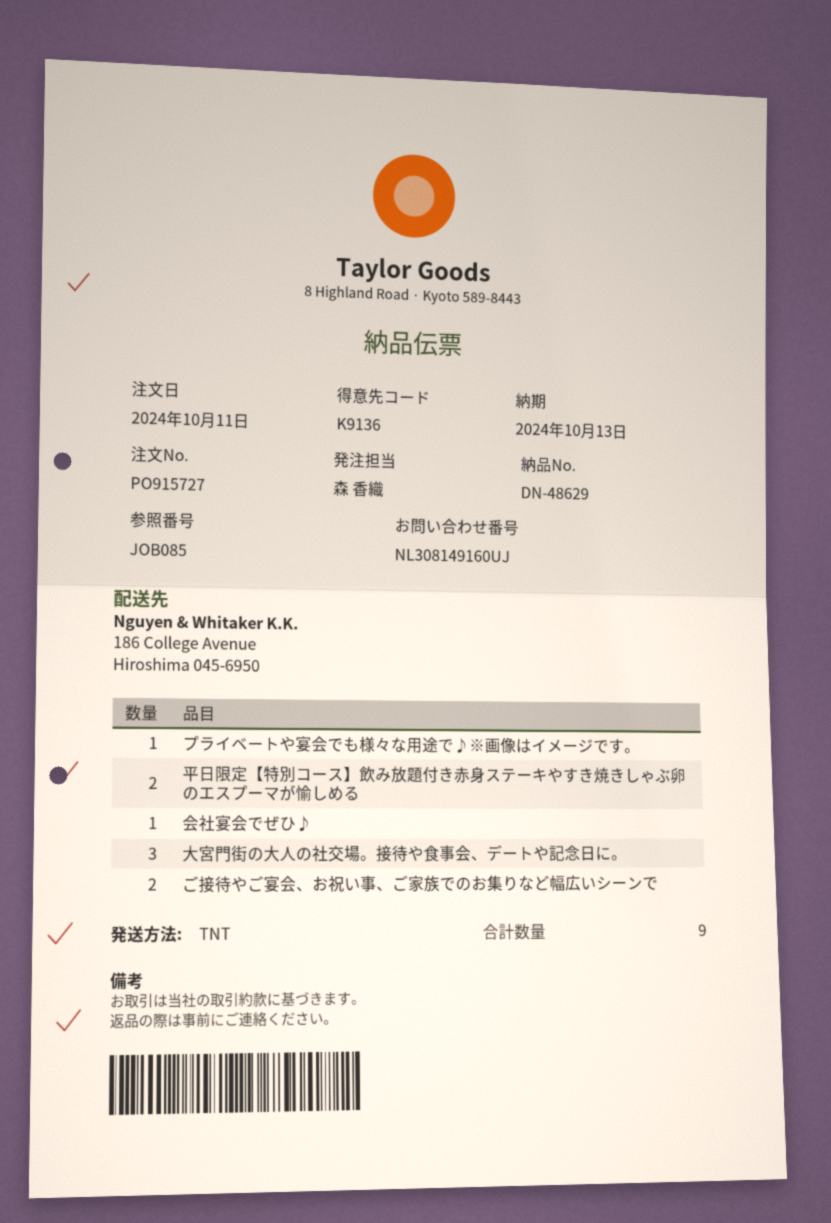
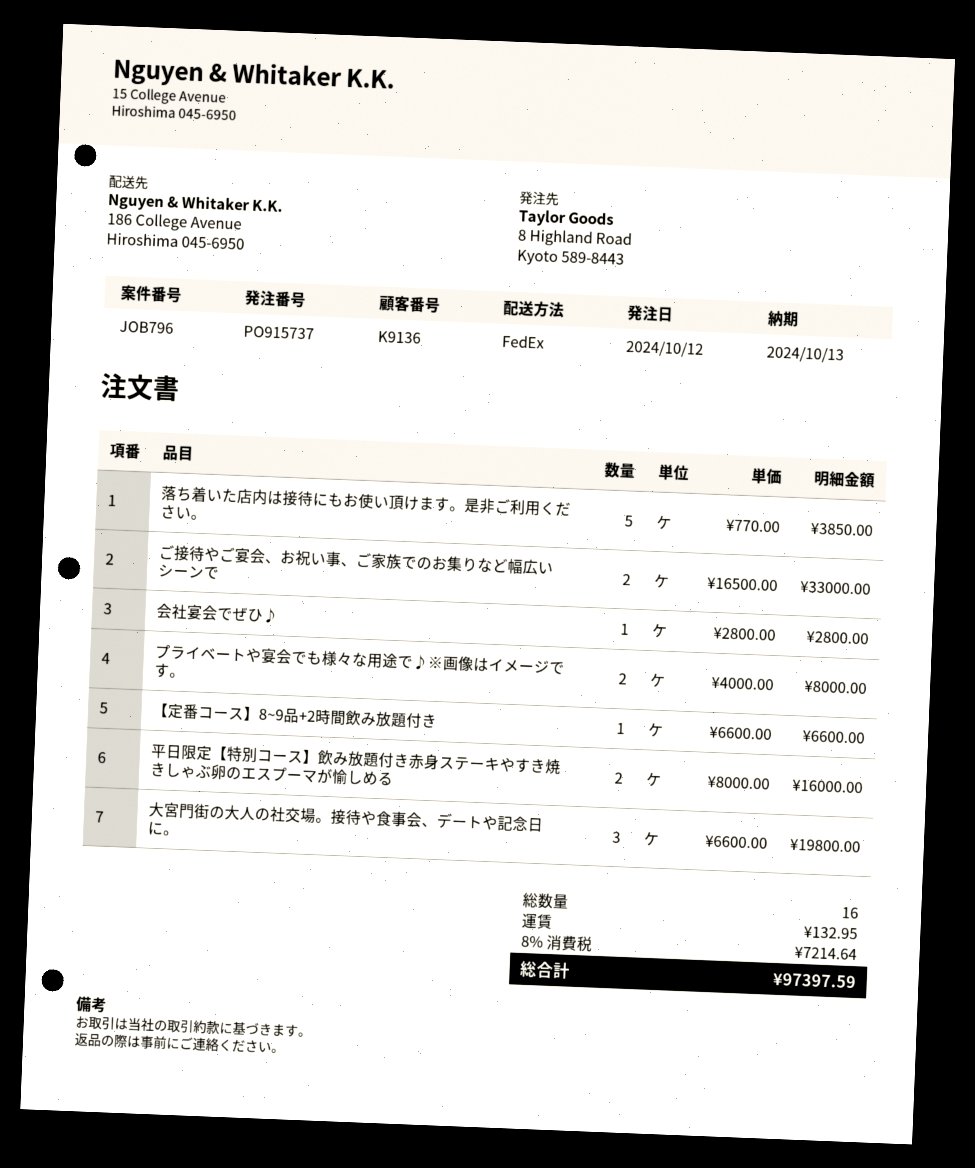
order number: PO915727 -> PO915737
order date: 2024-10-11 -> 2024-10-12
reference: JOB085 -> JOB796
shipping method: TNT -> FedEx
プライベートや宴会でも様々な用途で♪※画像はイメージです。: 1 -> 2
落ち着いた店内は接待にもお使い頂けます。是非ご利用ください。: none -> 5
【定番コース】8~9品+2時間飲み放題付き: none -> 1
total quantity: 9 -> 16

